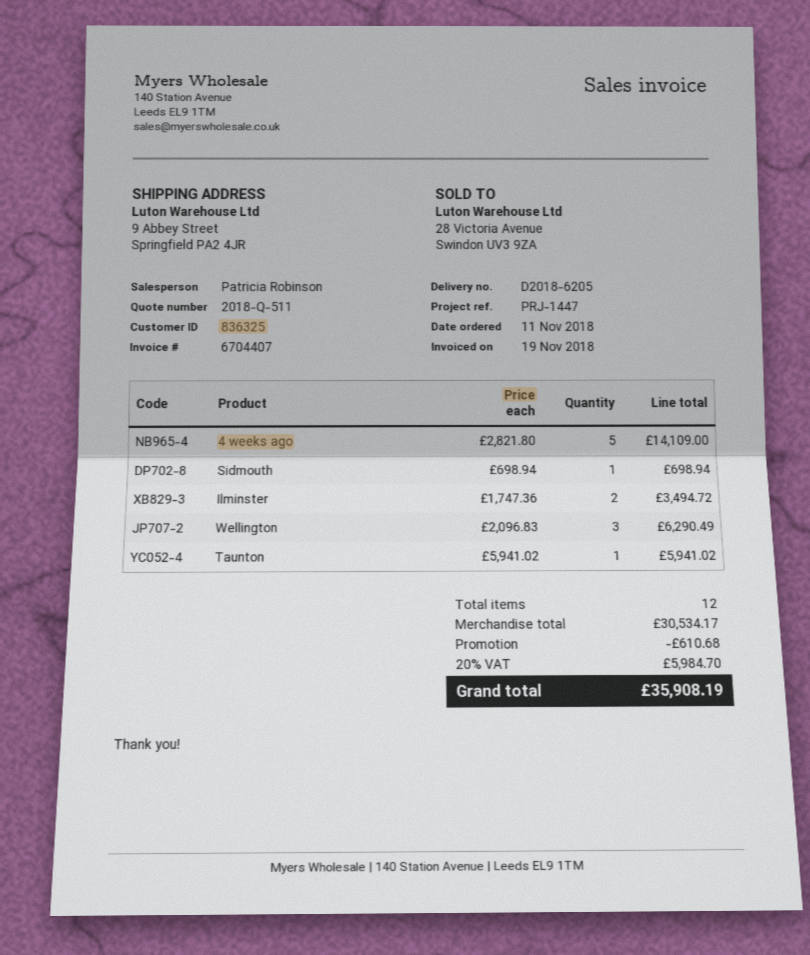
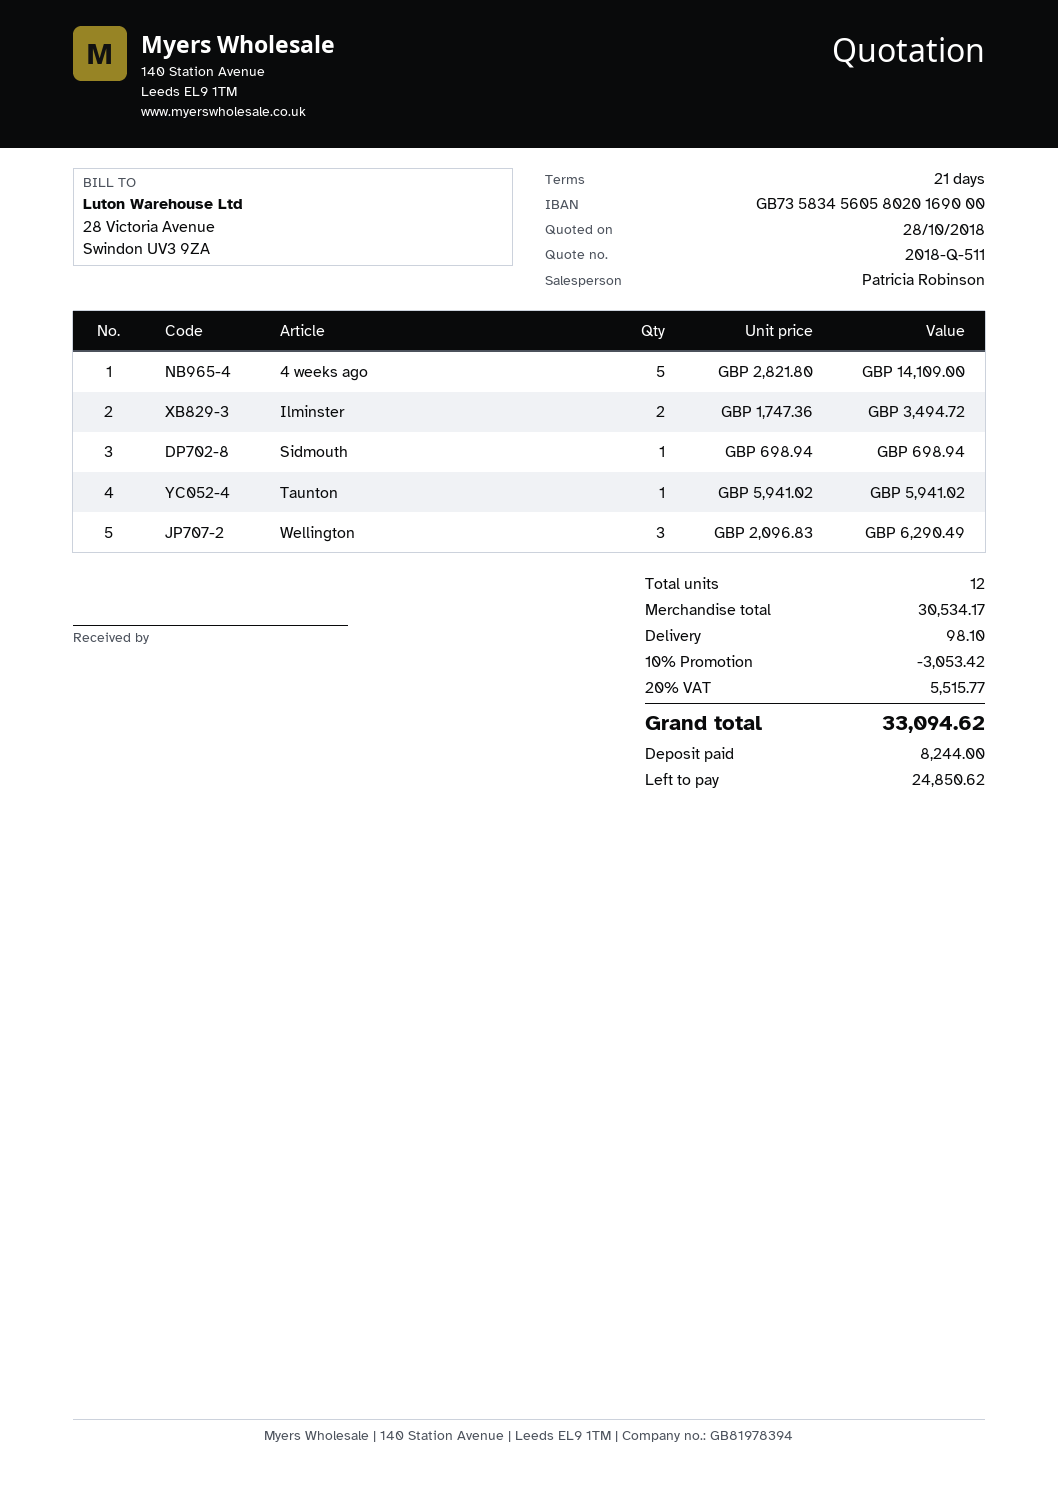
discount: 610.68 -> 3053.42
shipping: none -> 98.10
tax: 20% = 5984.70 -> 20% = 5515.77
total: 35908.19 -> 33094.62

